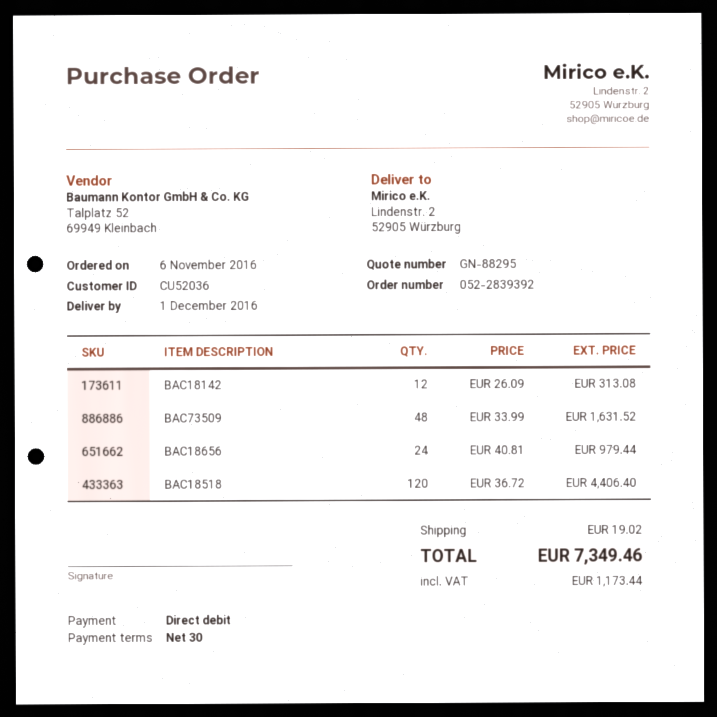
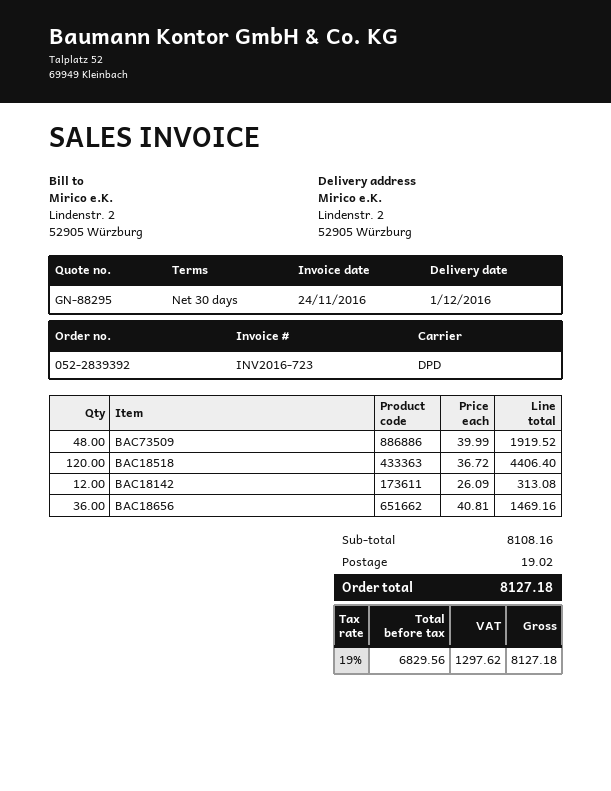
BAC73509: 48 x 33.99 = 1631.52 -> 48 x 39.99 = 1919.52
BAC18656: 24 x 40.81 = 979.44 -> 36 x 40.81 = 1469.16
tax: 1173.44 -> 1297.62
total: 7349.46 -> 8127.18

